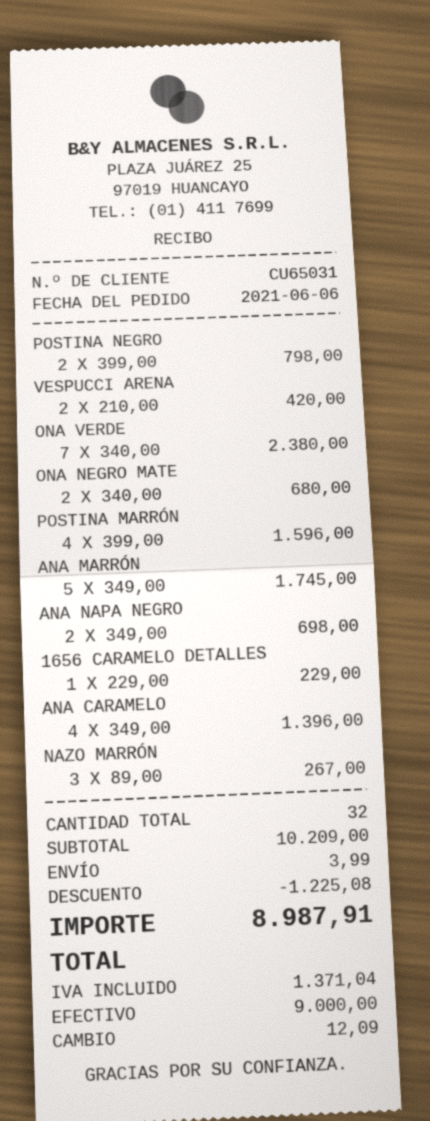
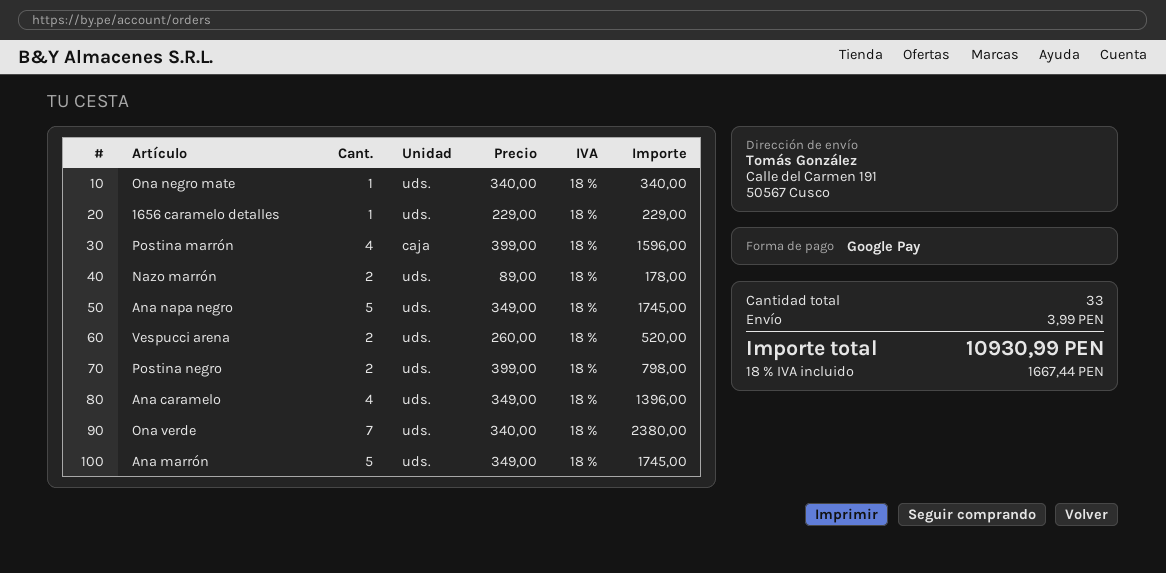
payment method: cash -> Google Pay
VESPUCCI ARENA: 2 x 210.00 = 420.00 -> 2 x 260.00 = 520.00
ONA NEGRO MATE: 2 x 340.00 = 680.00 -> 1 x 340.00 = 340.00
ANA NAPA NEGRO: 2 x 349.00 = 698.00 -> 5 x 349.00 = 1745.00
NAZO MARRÓN: 3 x 89.00 = 267.00 -> 2 x 89.00 = 178.00
total quantity: 32 -> 33
discount: 1225.08 -> none
tax: 1371.04 -> 1667.44
total: 8987.91 -> 10930.99

